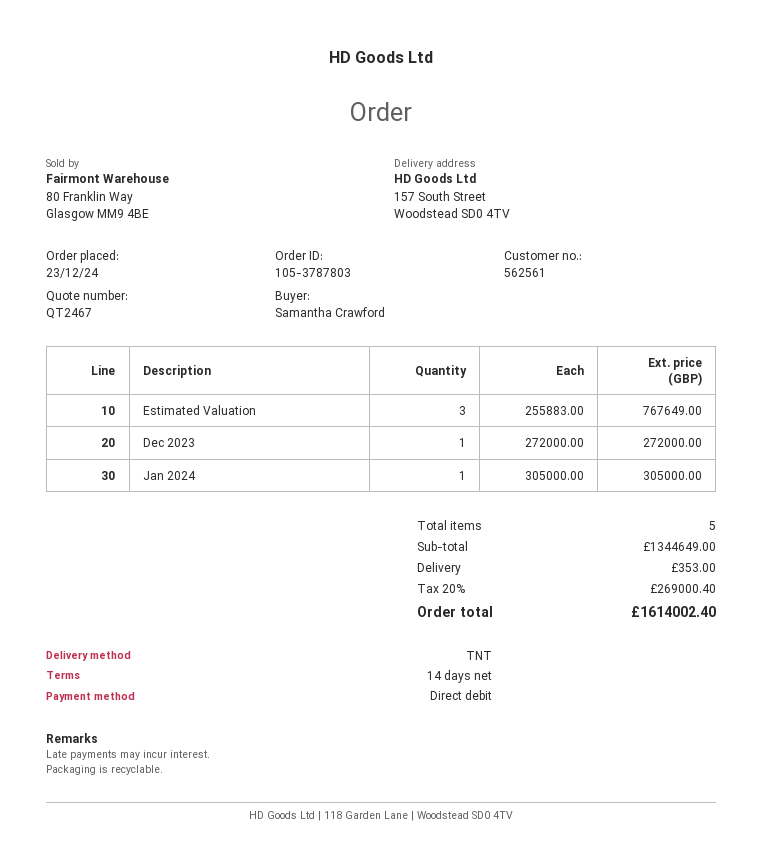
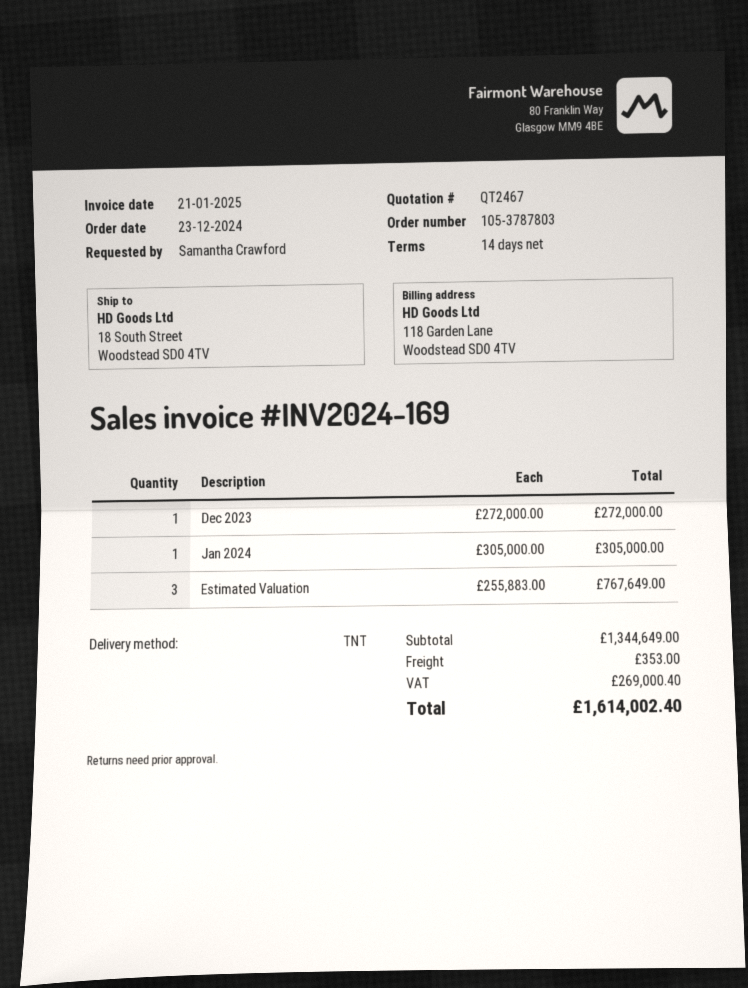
ship to: 157 South Street, Woodstead SD0 4TV -> 18 South Street, Woodstead SD0 4TV

